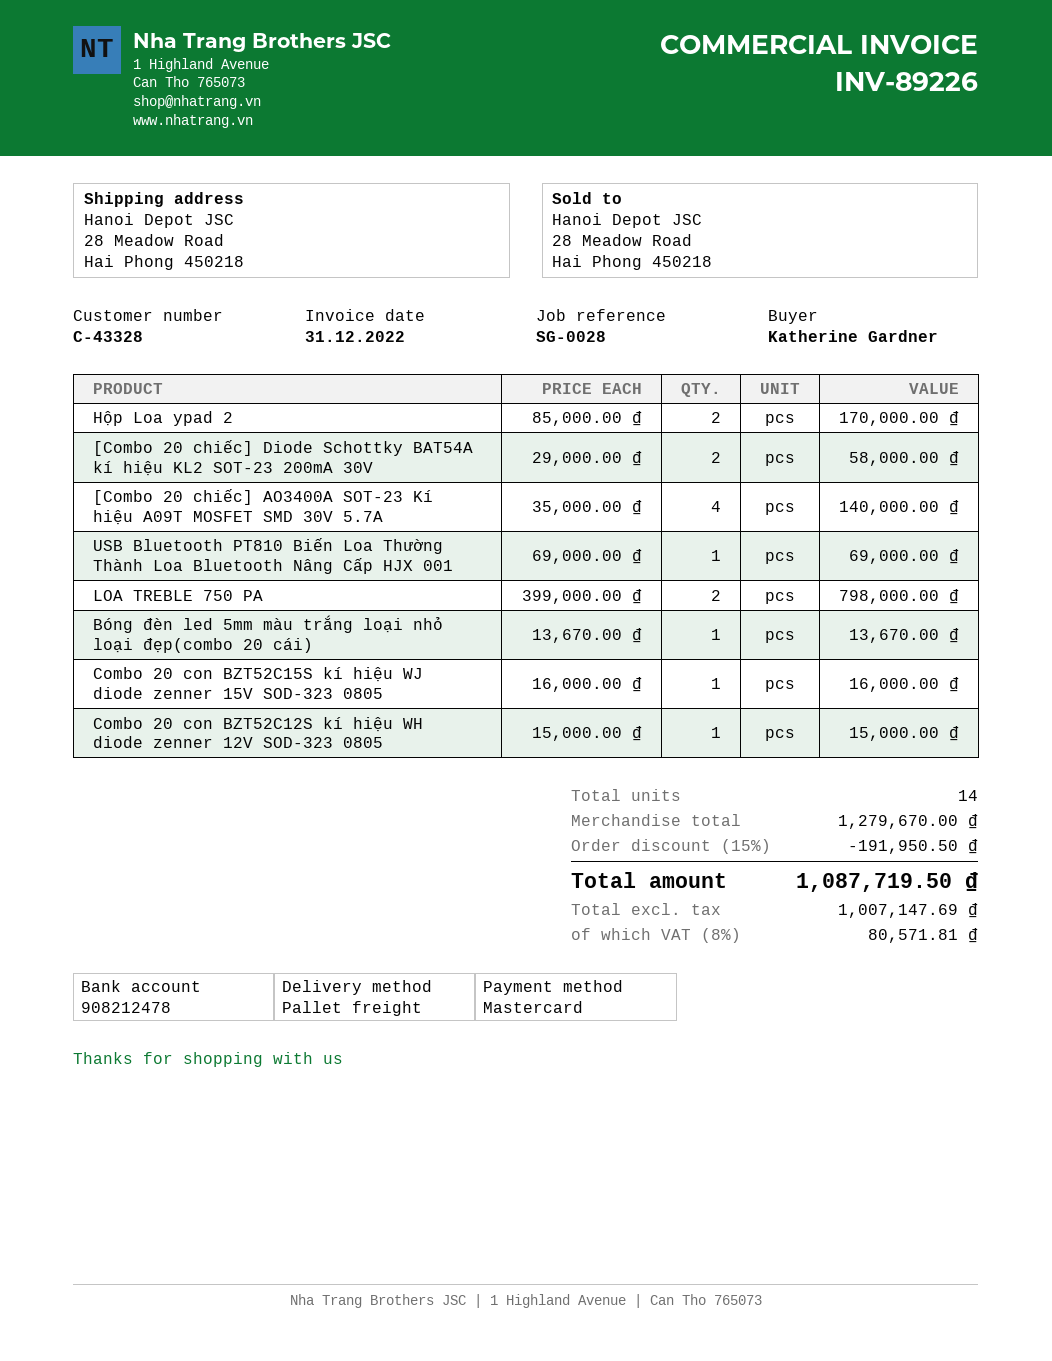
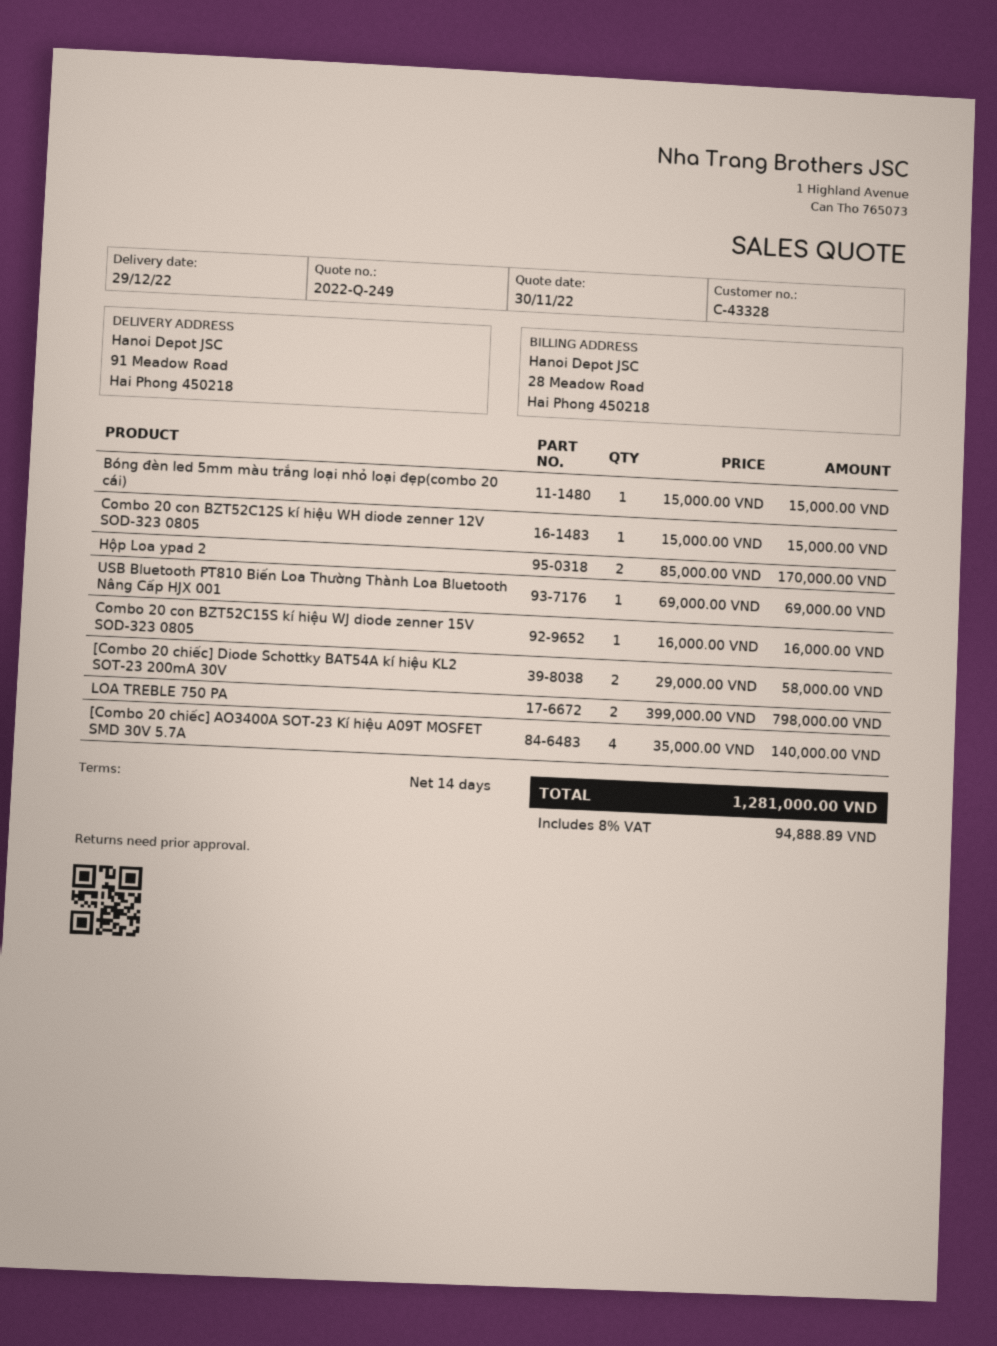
ship to: 28 Meadow Road, Hai Phong 450218 -> 91 Meadow Road, Hai Phong 450218
Bóng đèn led 5mm màu trắng loại nhỏ loại đẹp(combo 20 cái): 1 x 13670.00 = 13670.00 -> 1 x 15000.00 = 15000.00
discount: 15% = 191950.50 -> none
tax: 8% = 80571.81 -> 8% = 94888.89
total: 1087719.50 -> 1281000.00

